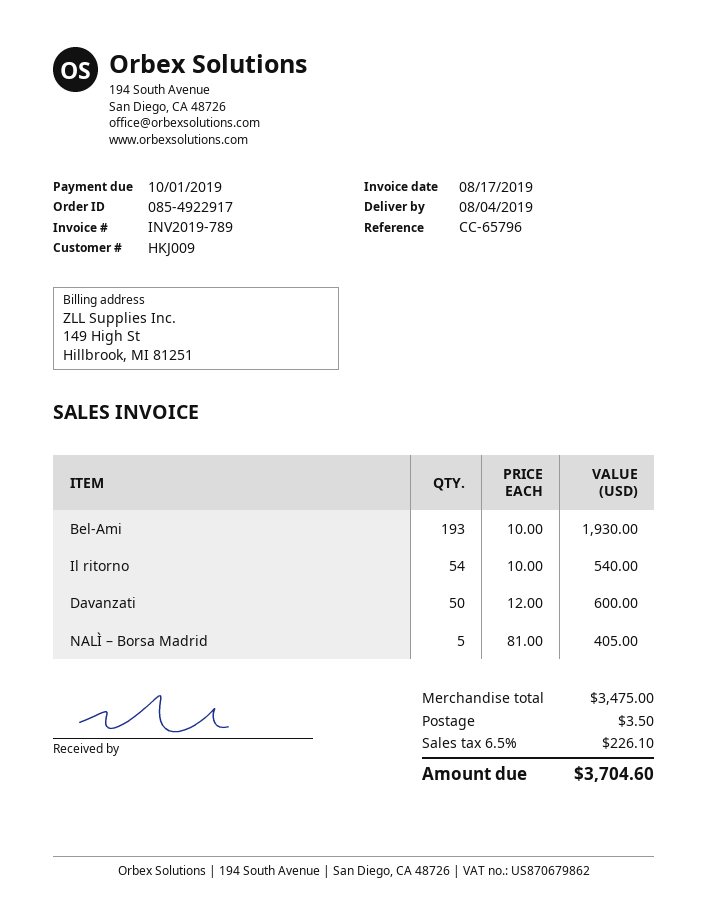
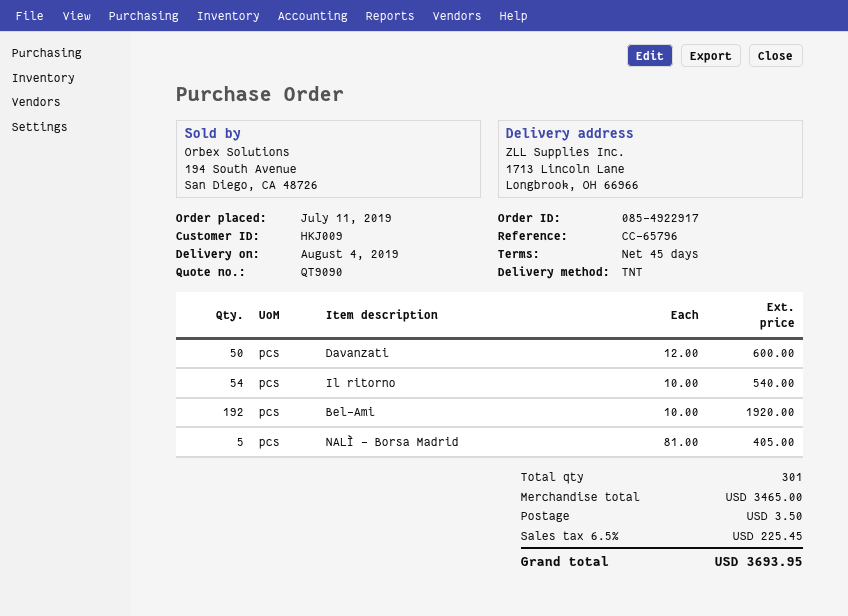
Bel-Ami: 193 x 10.00 = 1930.00 -> 192 x 10.00 = 1920.00
subtotal: 3475.00 -> 3465.00
tax: 6.5% = 226.10 -> 6.5% = 225.45
total: 3704.60 -> 3693.95

